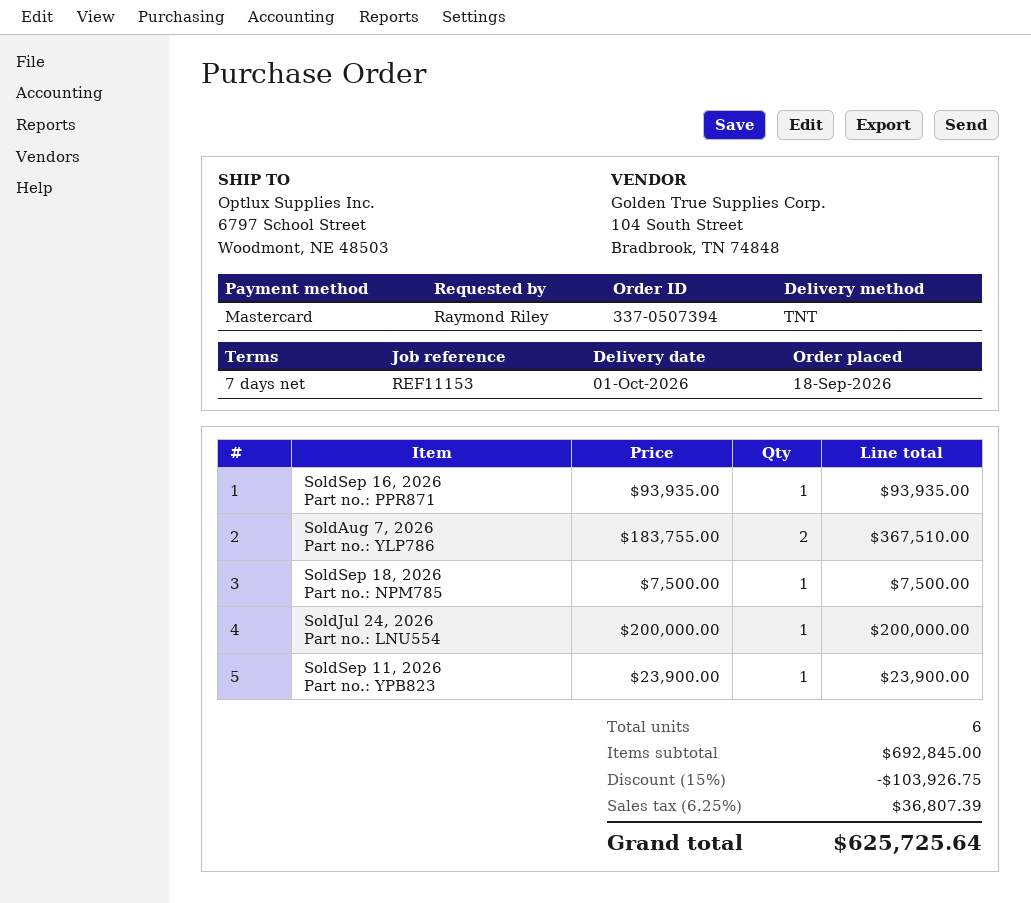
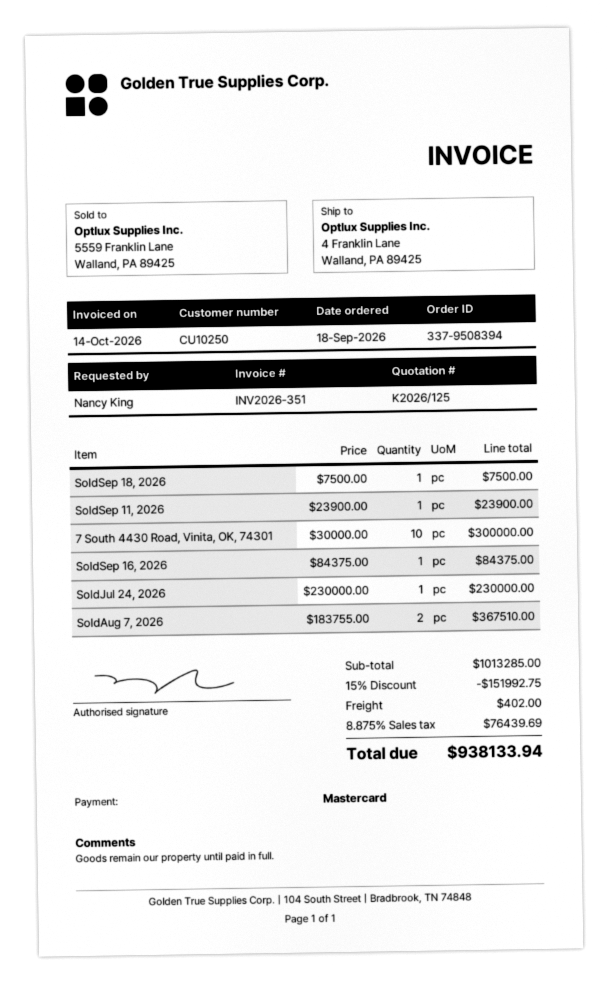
order number: 337-0507394 -> 337-9508394
ordered by: Raymond Riley -> Nancy King
ship to: 6797 School Street, Woodmont, NE 48503 -> 4 Franklin Lane, Walland, PA 89425
SoldSep 16, 2026: 1 x 93935.00 = 93935.00 -> 1 x 84375.00 = 84375.00
SoldJul 24, 2026: 1 x 200000.00 = 200000.00 -> 1 x 230000.00 = 230000.00
7 South 4430 Road, Vinita, OK, 74301: none -> 10 x 30000.00 = 300000.00
subtotal: 692845.00 -> 1013285.00
discount: 15% = 103926.75 -> 15% = 151992.75
shipping: none -> 402.00
tax: 6.25% = 36807.39 -> 8.875% = 76439.69
total: 625725.64 -> 938133.94

